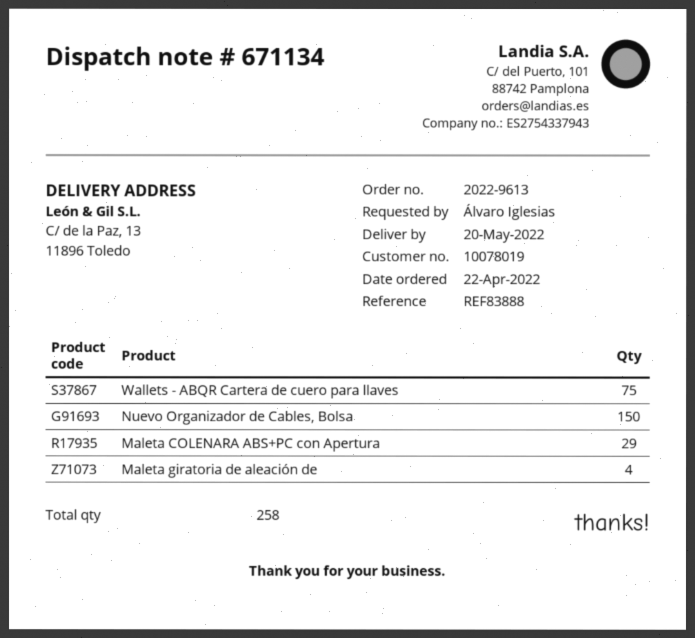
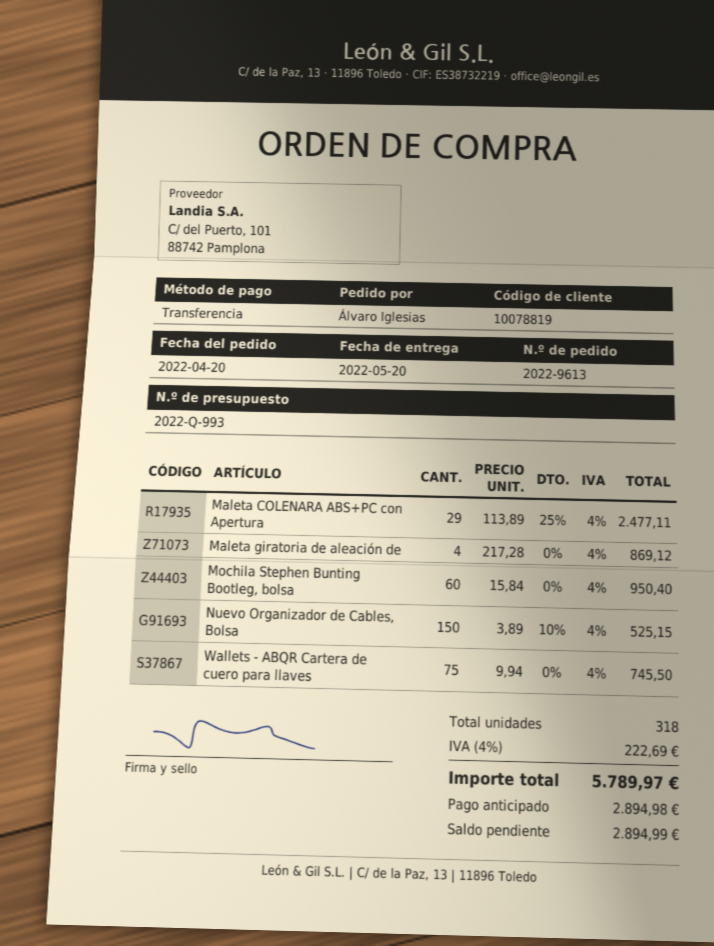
order date: 2022-04-22 -> 2022-04-20
customer number: 10078019 -> 10078819
Mochila Stephen Bunting Bootleg, bolsa: none -> 60
total quantity: 258 -> 318

